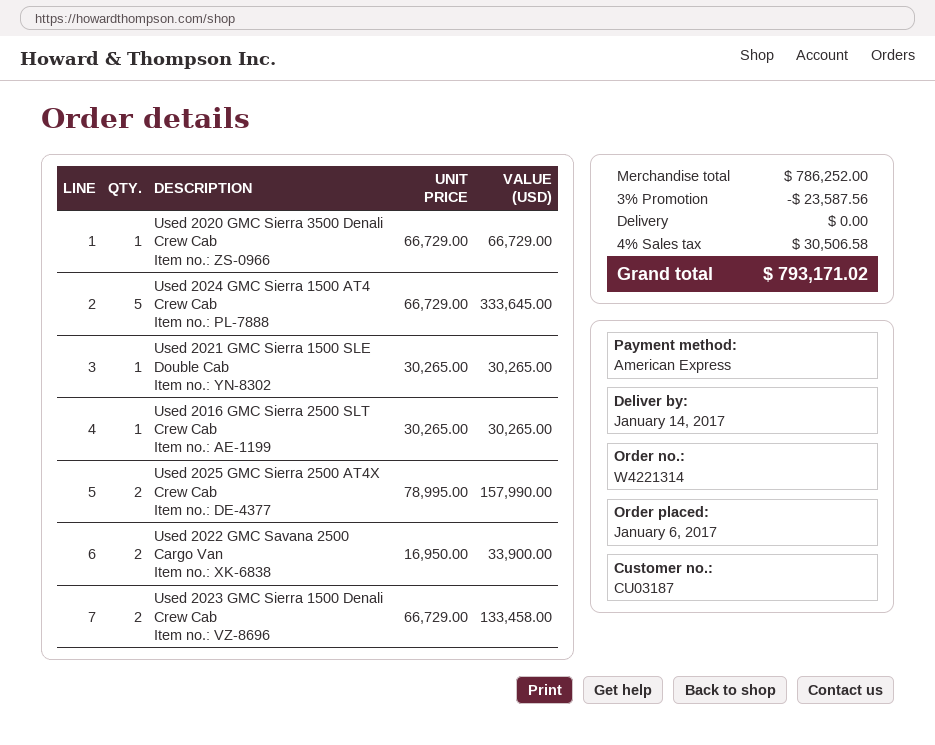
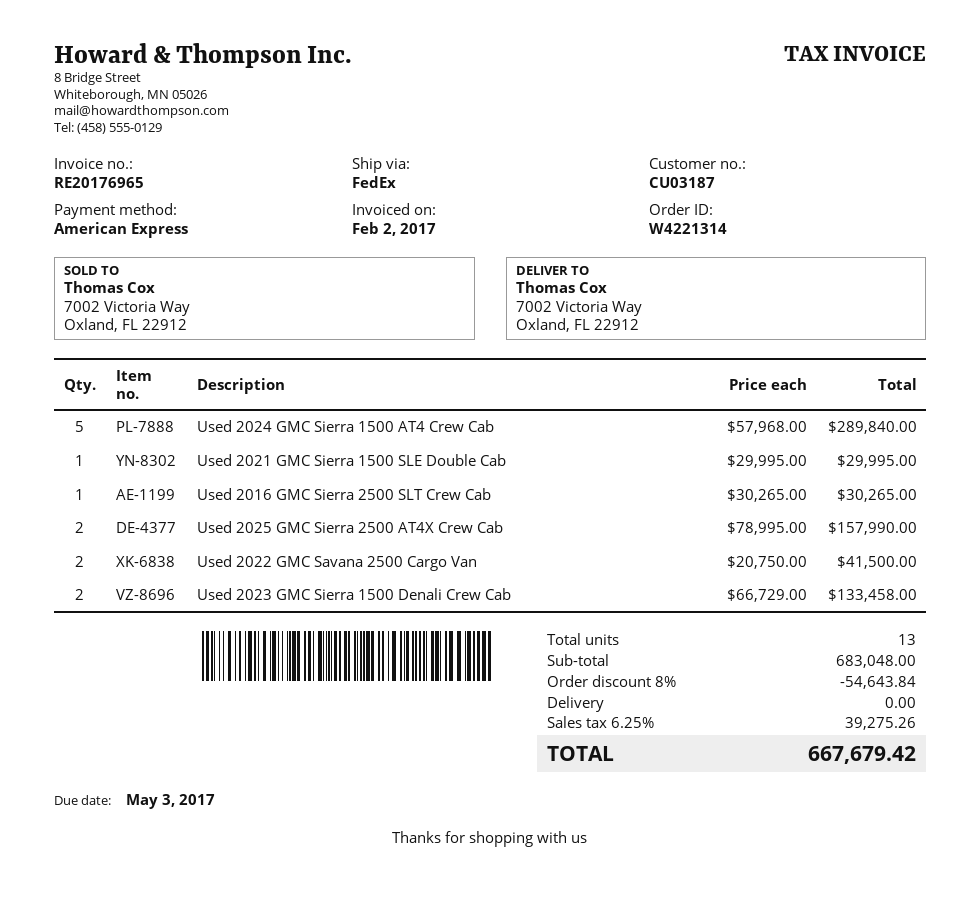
Used 2020 GMC Sierra 3500 Denali Crew Cab: 1 x 66729.00 = 66729.00 -> none
Used 2024 GMC Sierra 1500 AT4 Crew Cab: 5 x 66729.00 = 333645.00 -> 5 x 57968.00 = 289840.00
Used 2021 GMC Sierra 1500 SLE Double Cab: 1 x 30265.00 = 30265.00 -> 1 x 29995.00 = 29995.00
Used 2022 GMC Savana 2500 Cargo Van: 2 x 16950.00 = 33900.00 -> 2 x 20750.00 = 41500.00
subtotal: 786252.00 -> 683048.00
discount: 3% = 23587.56 -> 8% = 54643.84
tax: 4% = 30506.58 -> 6.25% = 39275.26
total: 793171.02 -> 667679.42

